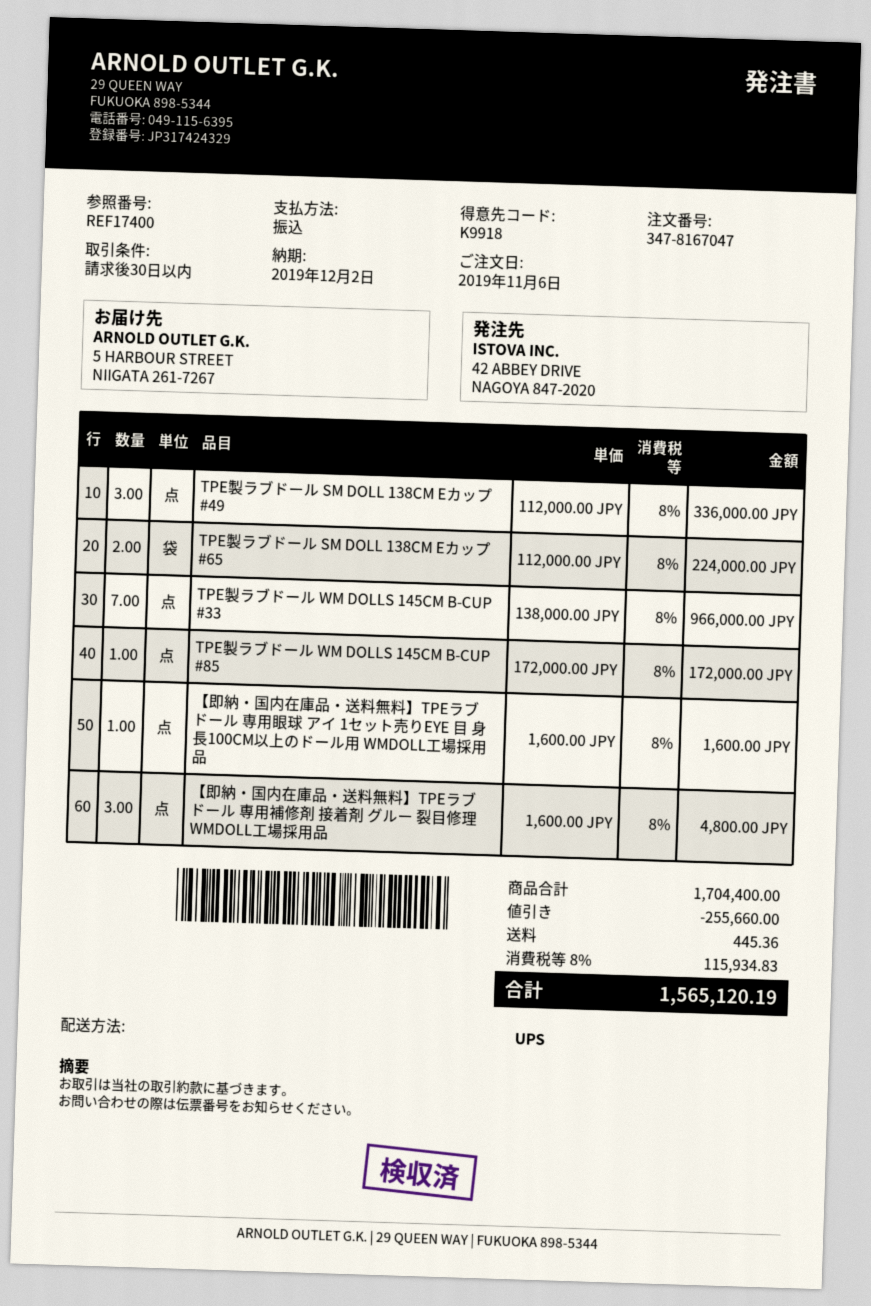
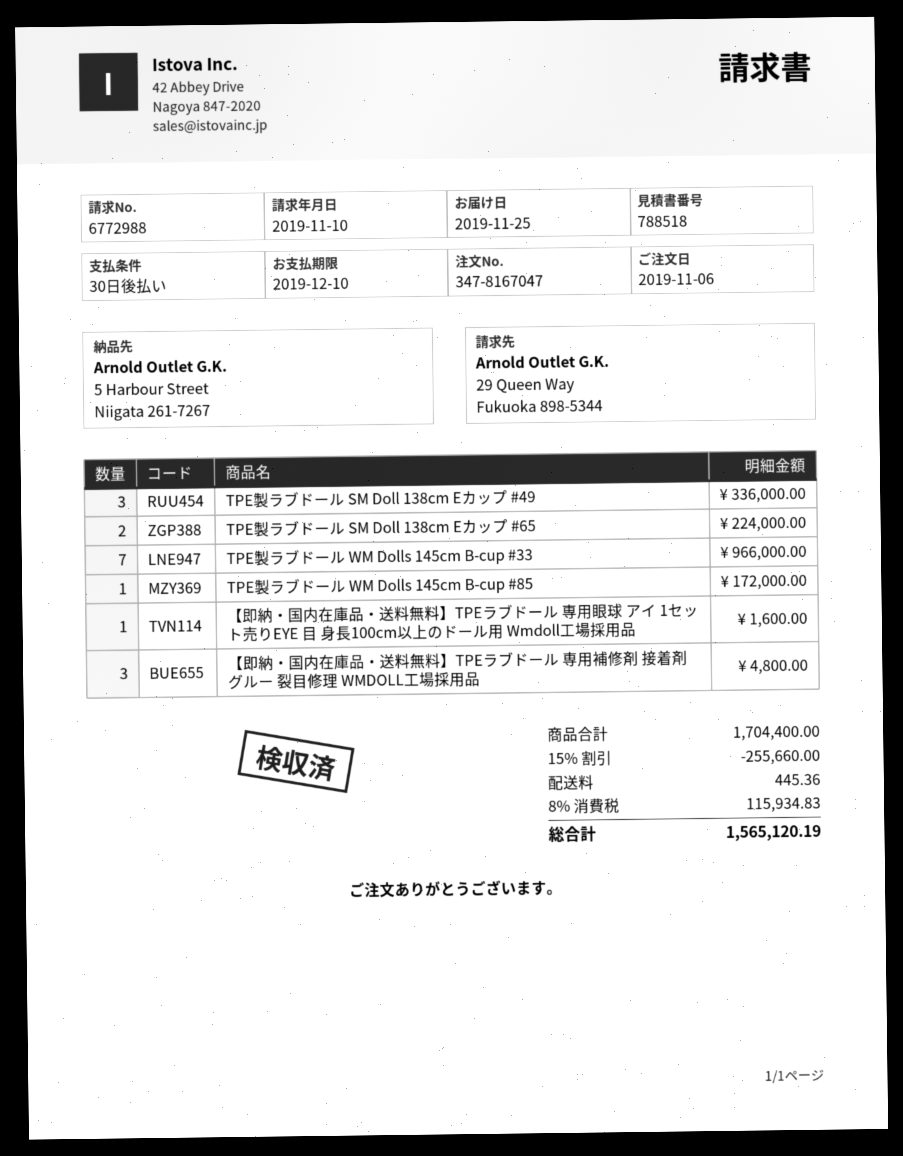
delivery date: 2019-12-02 -> 2019-11-25

